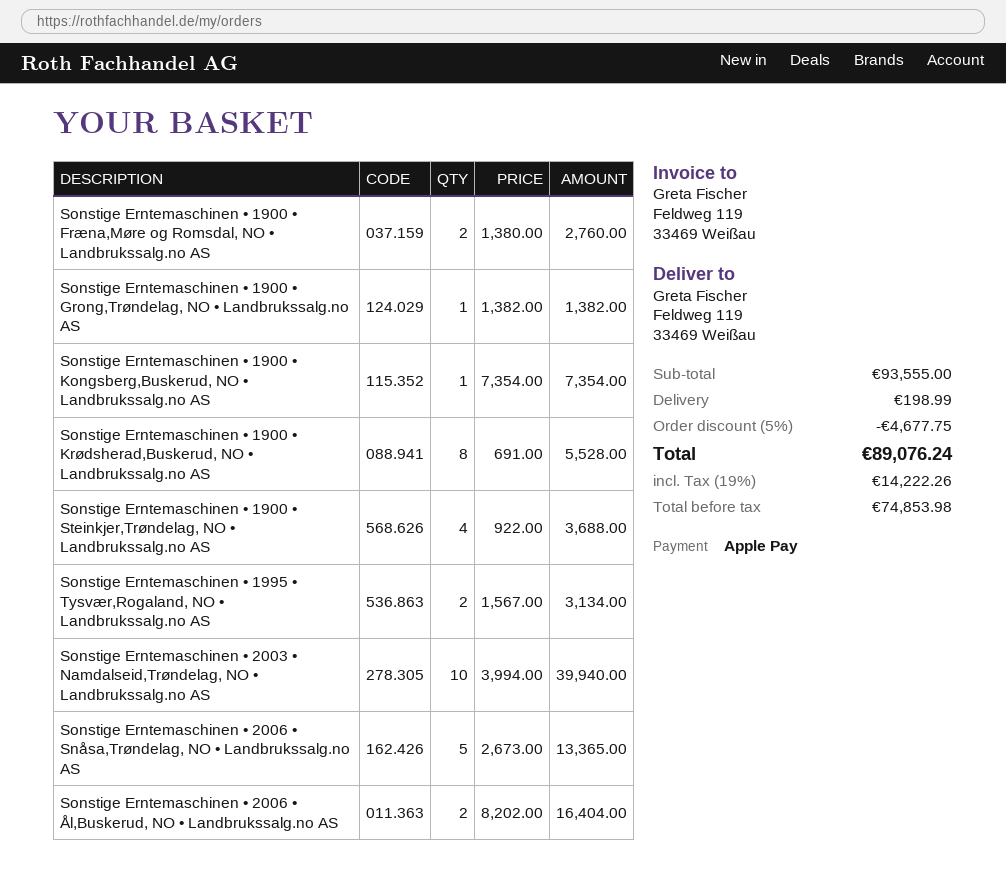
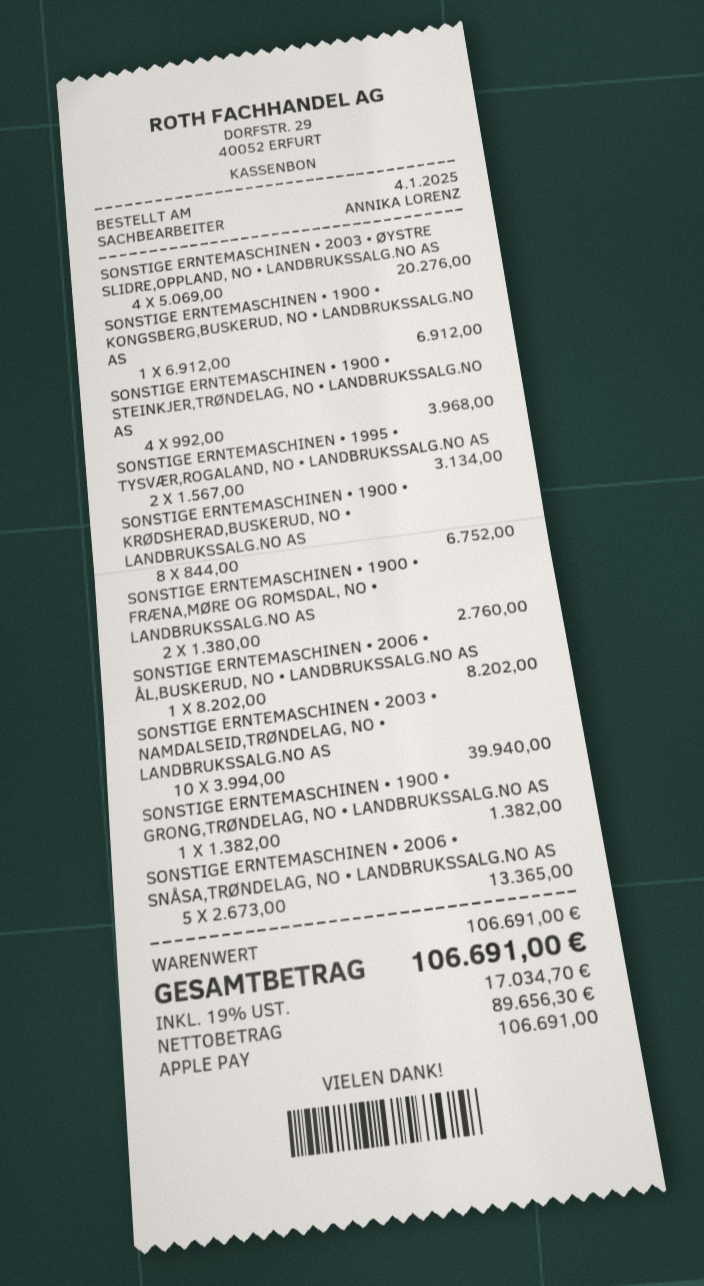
Sonstige Erntemaschinen • 1900 • Kongsberg,Buskerud, NO • Landbrukssalg.no AS: 1 x 7354.00 = 7354.00 -> 1 x 6912.00 = 6912.00
Sonstige Erntemaschinen • 1900 • Krødsherad,Buskerud, NO • Landbrukssalg.no AS: 8 x 691.00 = 5528.00 -> 8 x 844.00 = 6752.00
Sonstige Erntemaschinen • 1900 • Steinkjer,Trøndelag, NO • Landbrukssalg.no AS: 4 x 922.00 = 3688.00 -> 4 x 992.00 = 3968.00
Sonstige Erntemaschinen • 2006 • Ål,Buskerud, NO • Landbrukssalg.no AS: 2 x 8202.00 = 16404.00 -> 1 x 8202.00 = 8202.00
SONSTIGE ERNTEMASCHINEN • 2003 • ØYSTRE SLIDRE,OPPLAND, NO • LANDBRUKSSALG.NO AS: none -> 4 x 5069.00 = 20276.00
subtotal: 93555.00 -> 106691.00
discount: 5% = 4677.75 -> none
shipping: 198.99 -> none
net: 74853.98 -> 89656.30
tax: 19% = 14222.26 -> 19% = 17034.70
total: 89076.24 -> 106691.00

